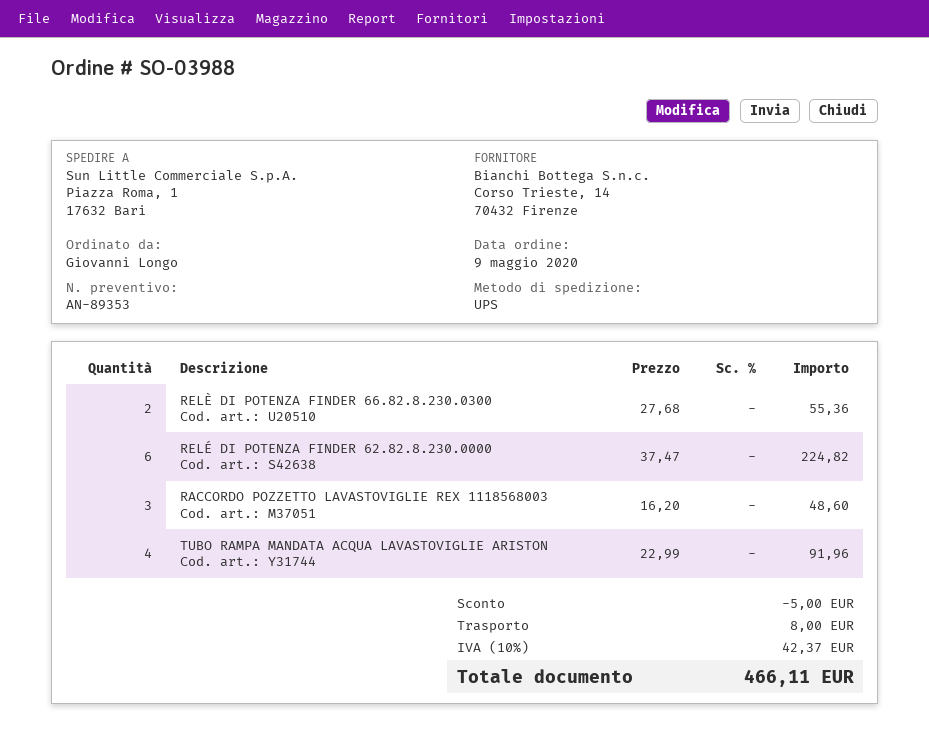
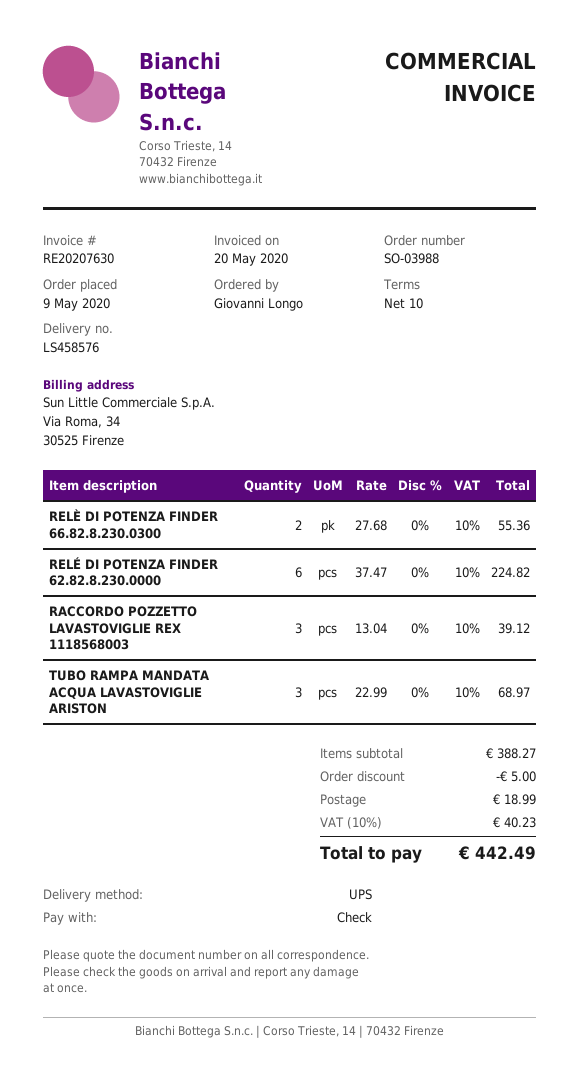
RACCORDO POZZETTO LAVASTOVIGLIE REX 1118568003: 3 x 16.20 = 48.60 -> 3 x 13.04 = 39.12
TUBO RAMPA MANDATA ACQUA LAVASTOVIGLIE ARISTON: 4 x 22.99 = 91.96 -> 3 x 22.99 = 68.97
shipping: 8.00 -> 18.99
tax: 10% = 42.37 -> 10% = 40.23
total: 466.11 -> 442.49

